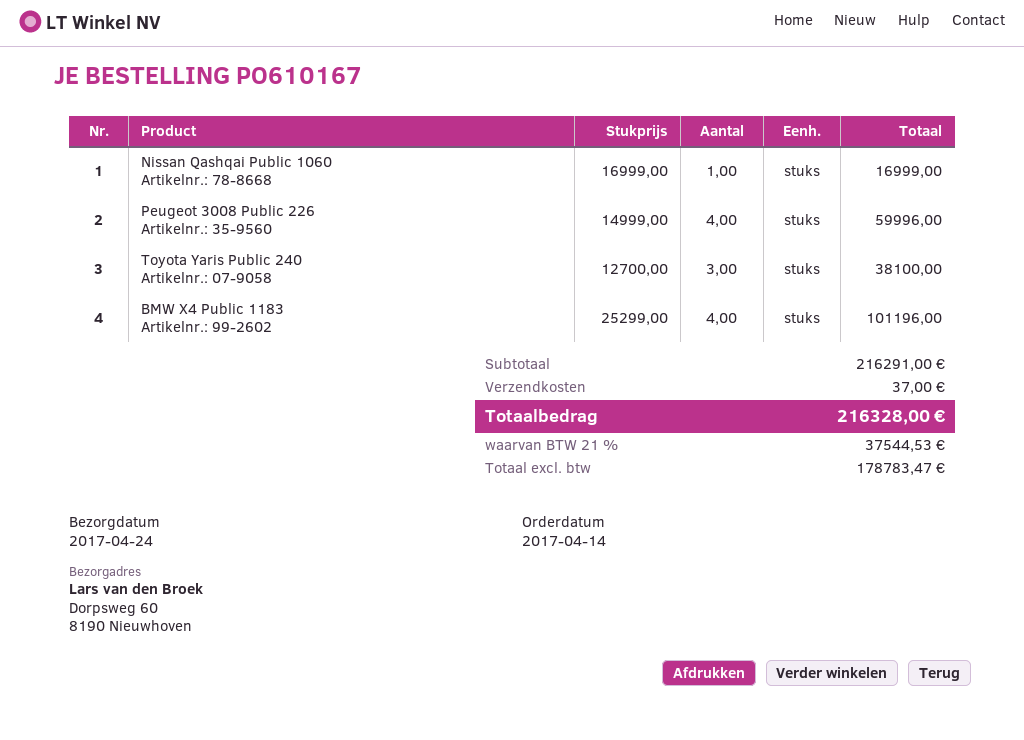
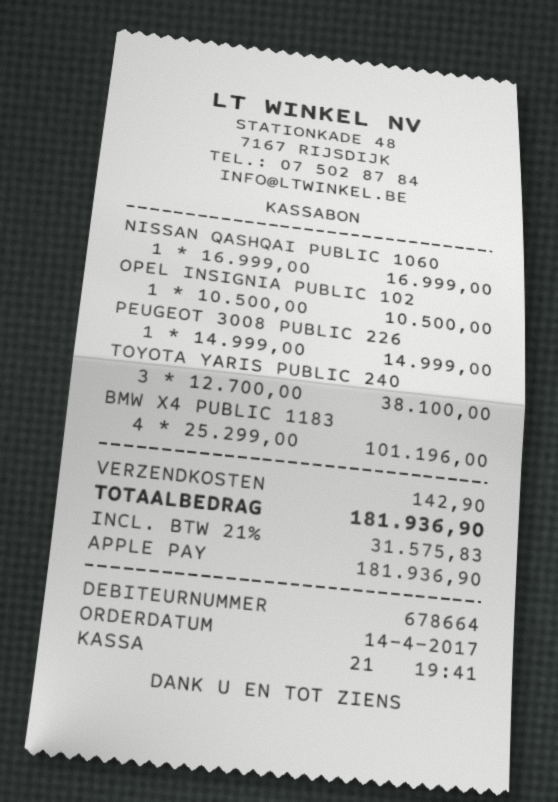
Peugeot 3008 Public 226: 4 x 14999.00 = 59996.00 -> 1 x 14999.00 = 14999.00
OPEL INSIGNIA PUBLIC 102: none -> 1 x 10500.00 = 10500.00
shipping: 37.00 -> 142.90
tax: 21% = 37544.53 -> 21% = 31575.83
total: 216328.00 -> 181936.90

